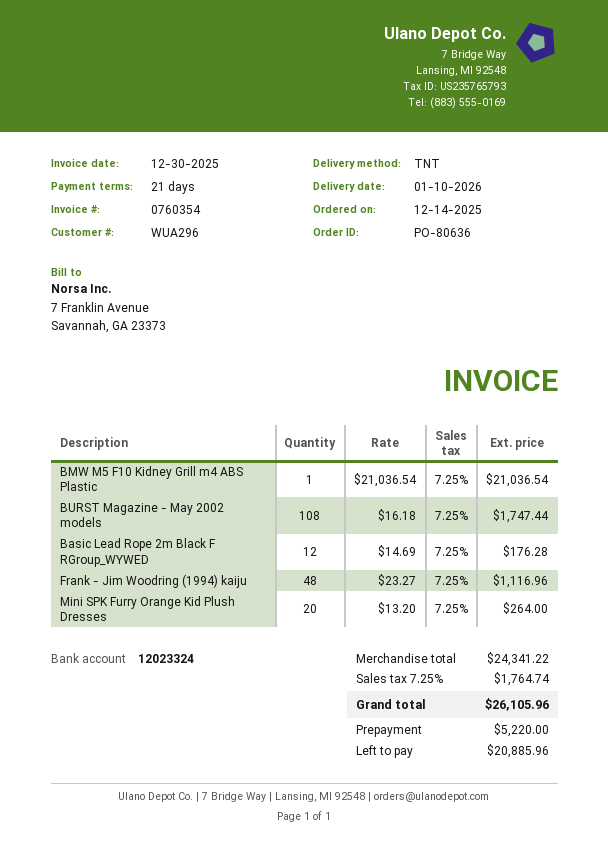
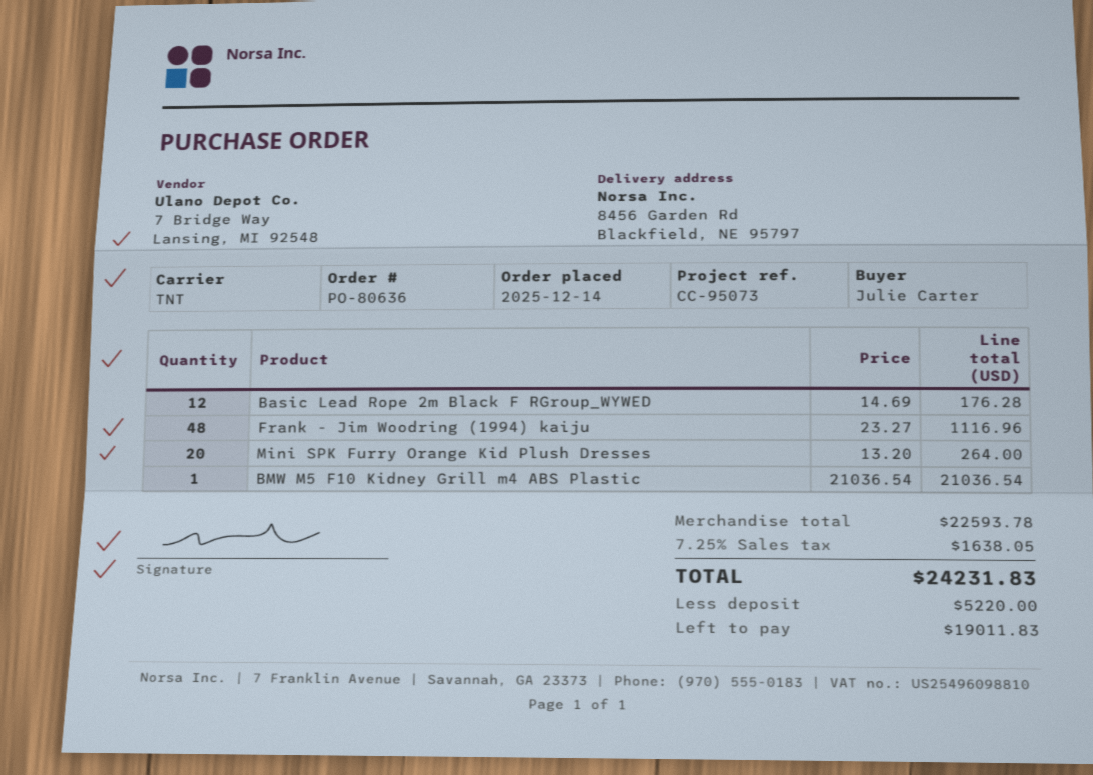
BURST Magazine - May 2002 models: 108 x 16.18 = 1747.44 -> none
subtotal: 24341.22 -> 22593.78
tax: 7.25% = 1764.74 -> 7.25% = 1638.05
total: 26105.96 -> 24231.83
balance: 20885.96 -> 19011.83

